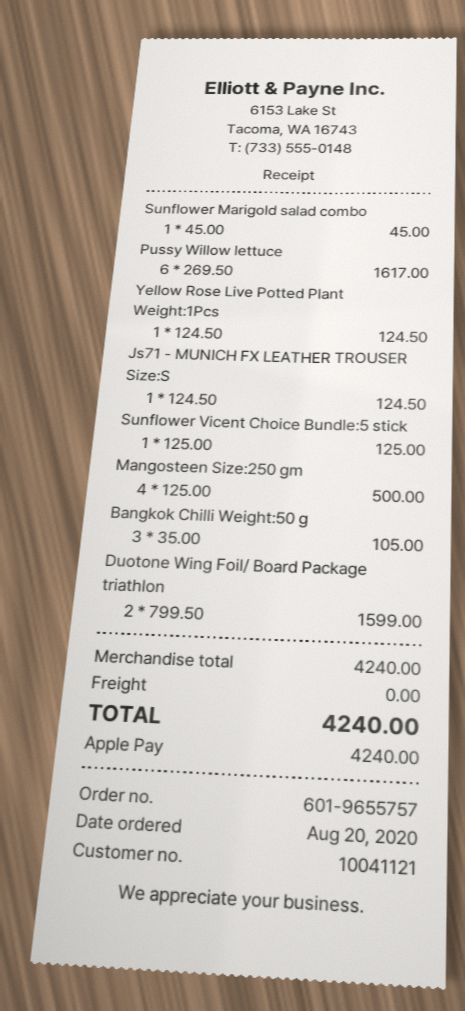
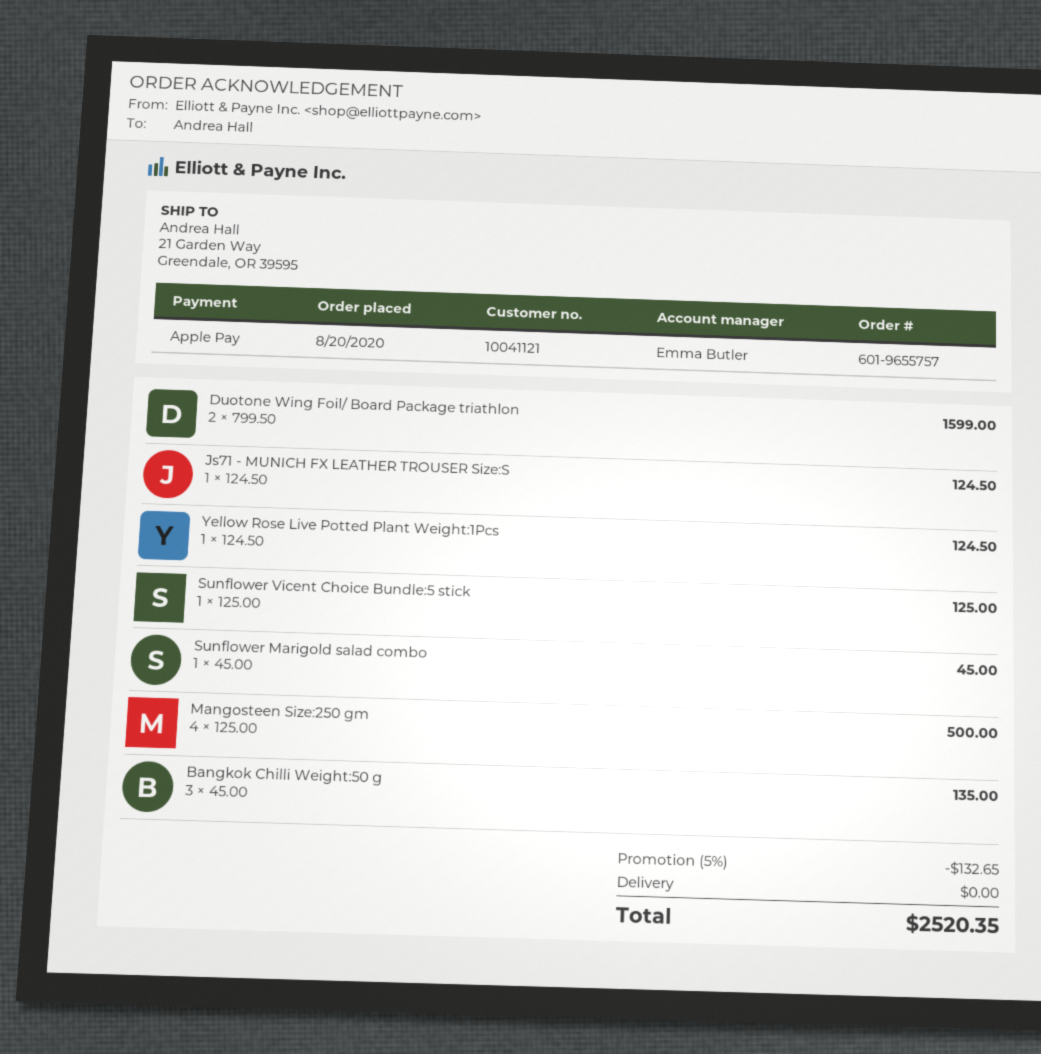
Pussy Willow lettuce: 6 x 269.50 = 1617.00 -> none
Bangkok Chilli Weight:50 g: 3 x 35.00 = 105.00 -> 3 x 45.00 = 135.00
discount: none -> 5% = 132.65
total: 4240.00 -> 2520.35

